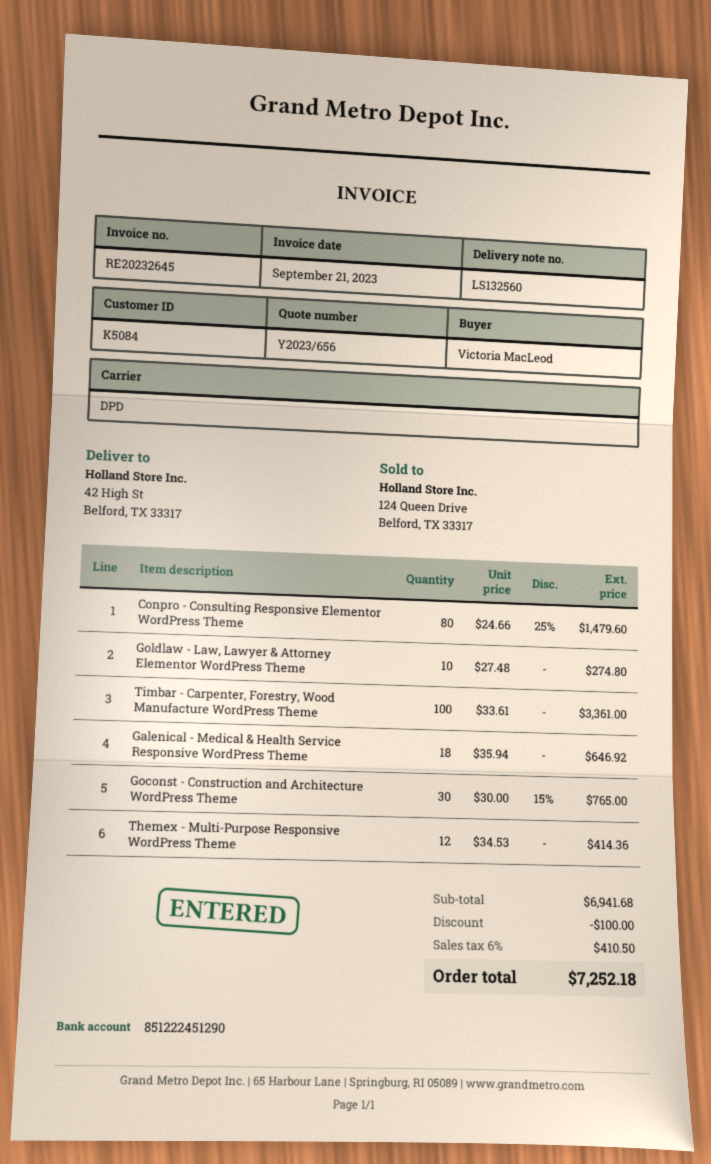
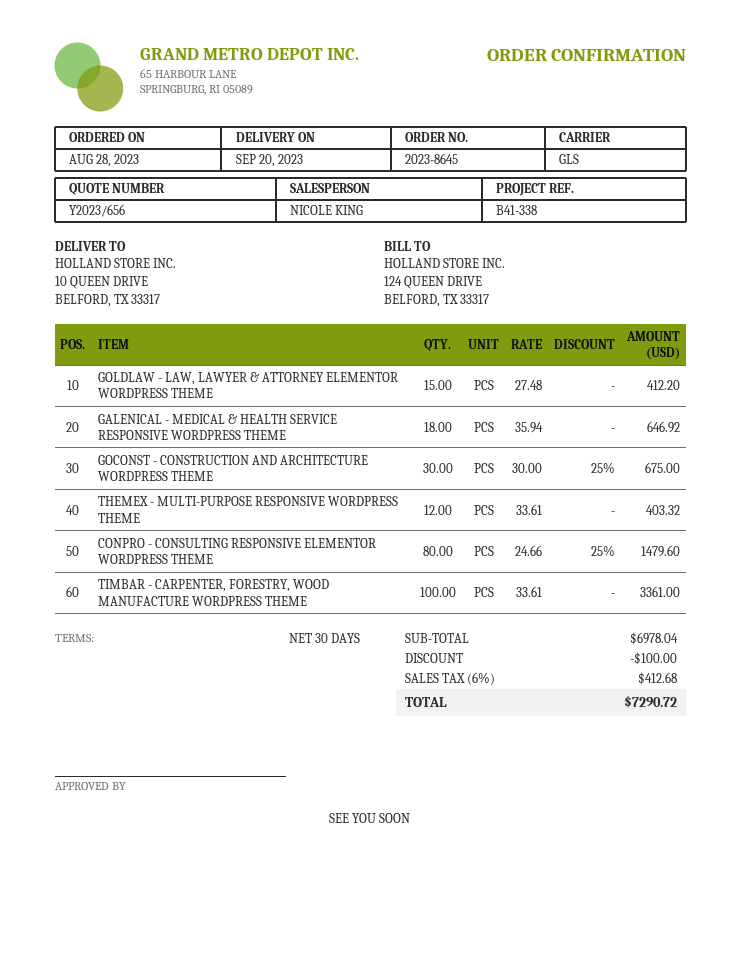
shipping method: DPD -> GLS
ship to: 42 High St, Belford, TX 33317 -> 10 QUEEN DRIVE, BELFORD, TX 33317
Goldlaw - Law, Lawyer & Attorney Elementor WordPress Theme: 10 x 27.48 = 274.80 -> 15 x 27.48 = 412.20
Goconst - Construction and Architecture WordPress Theme: 30 x 30.00 - 15% = 765.00 -> 30 x 30.00 - 25% = 675.00
Themex - Multi-Purpose Responsive WordPress Theme: 12 x 34.53 = 414.36 -> 12 x 33.61 = 403.32
subtotal: 6941.68 -> 6978.04
tax: 6% = 410.50 -> 6% = 412.68
total: 7252.18 -> 7290.72

